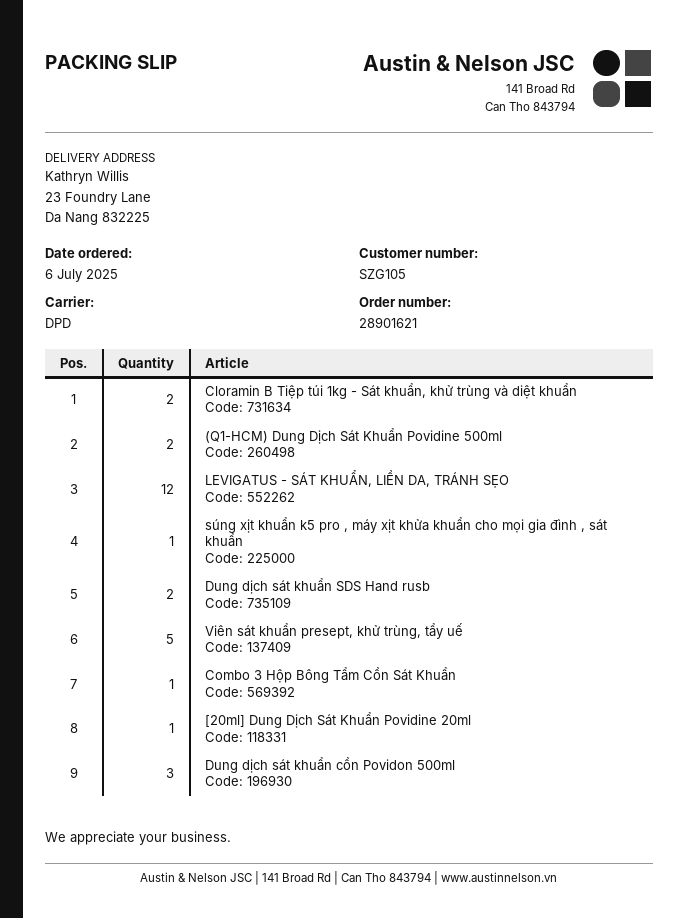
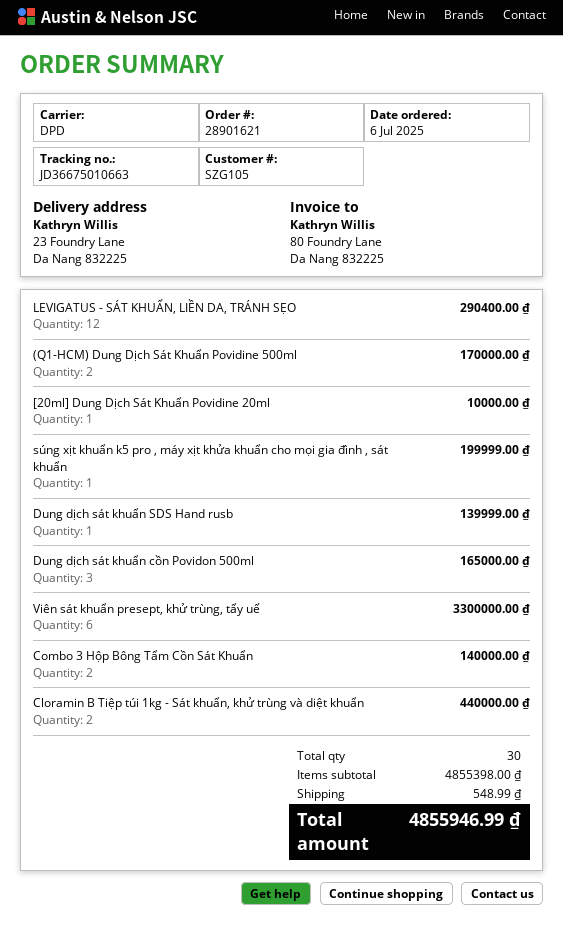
Dung dịch sát khuẩn SDS Hand rusb: 2 -> 1
Viên sát khuẩn presept, khử trùng, tẩy uế: 5 -> 6
Combo 3 Hộp Bông Tẩm Cồn Sát Khuẩn: 1 -> 2

